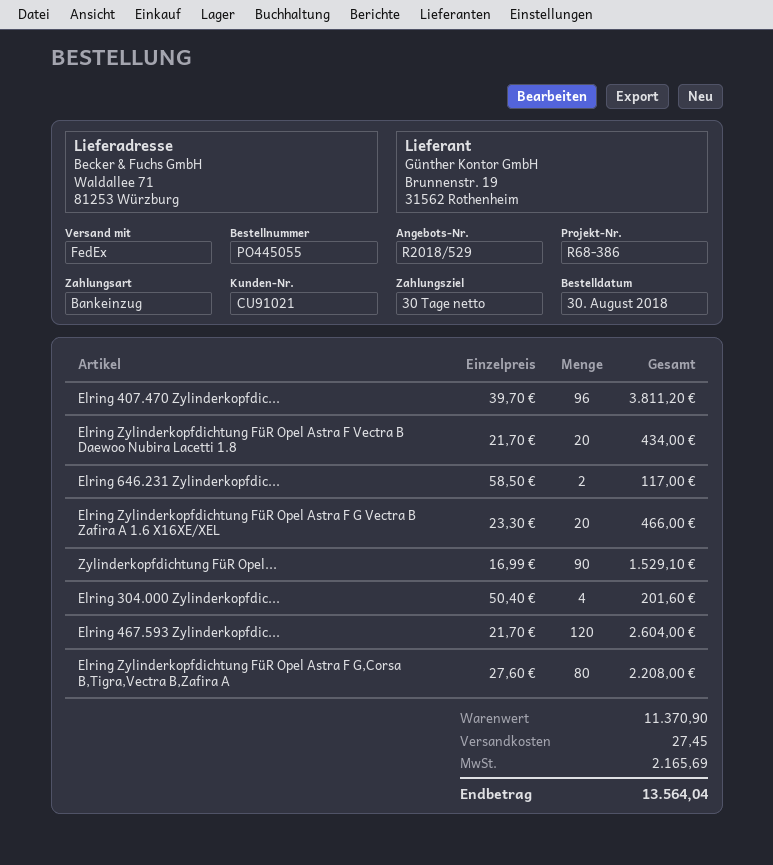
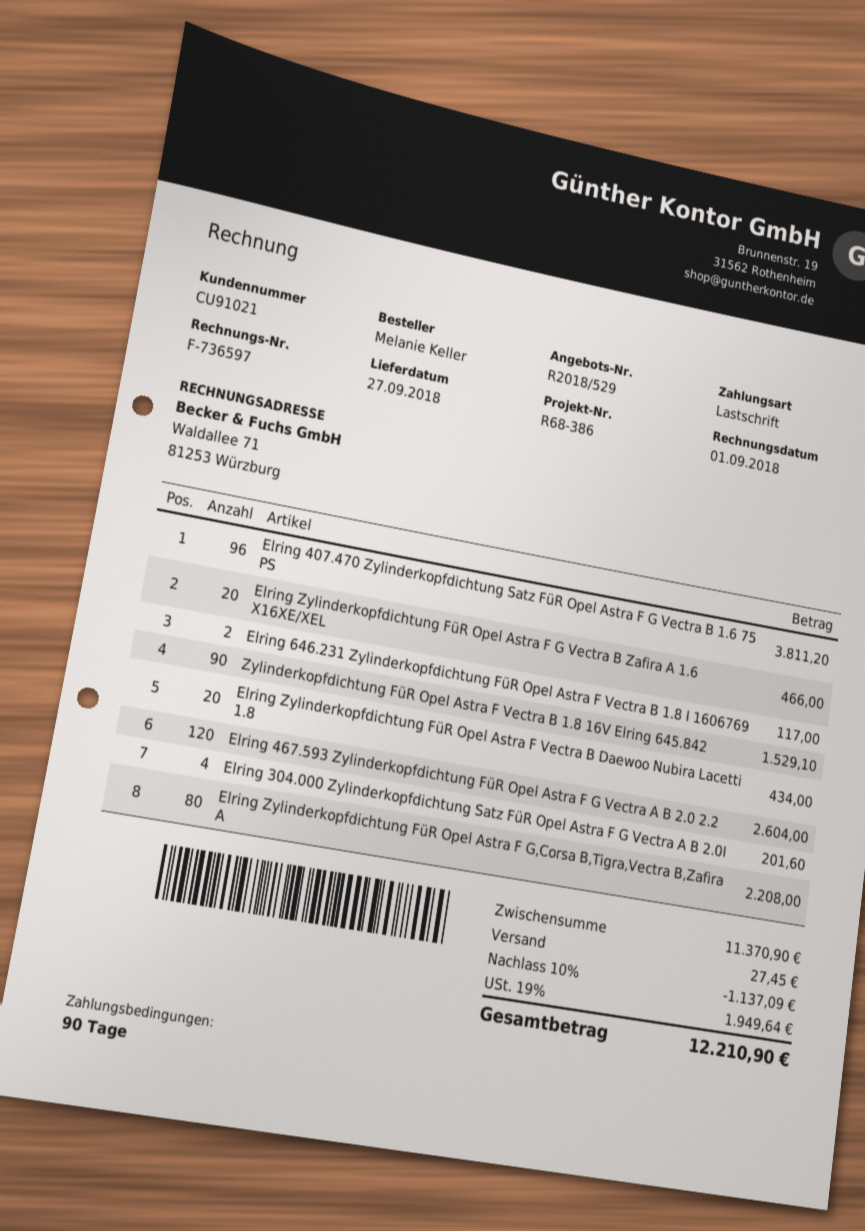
payment terms: 30 days -> 90 days
discount: none -> 10% = 1137.09
tax: 2165.69 -> 1949.64
total: 13564.04 -> 12210.90

